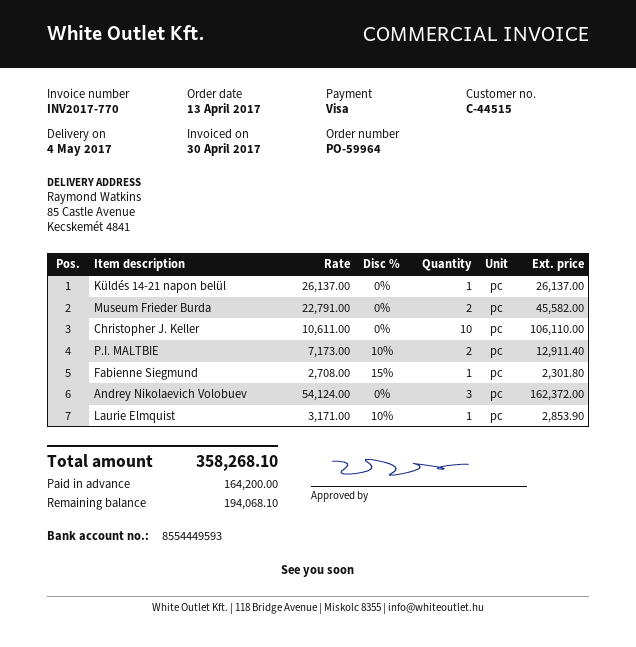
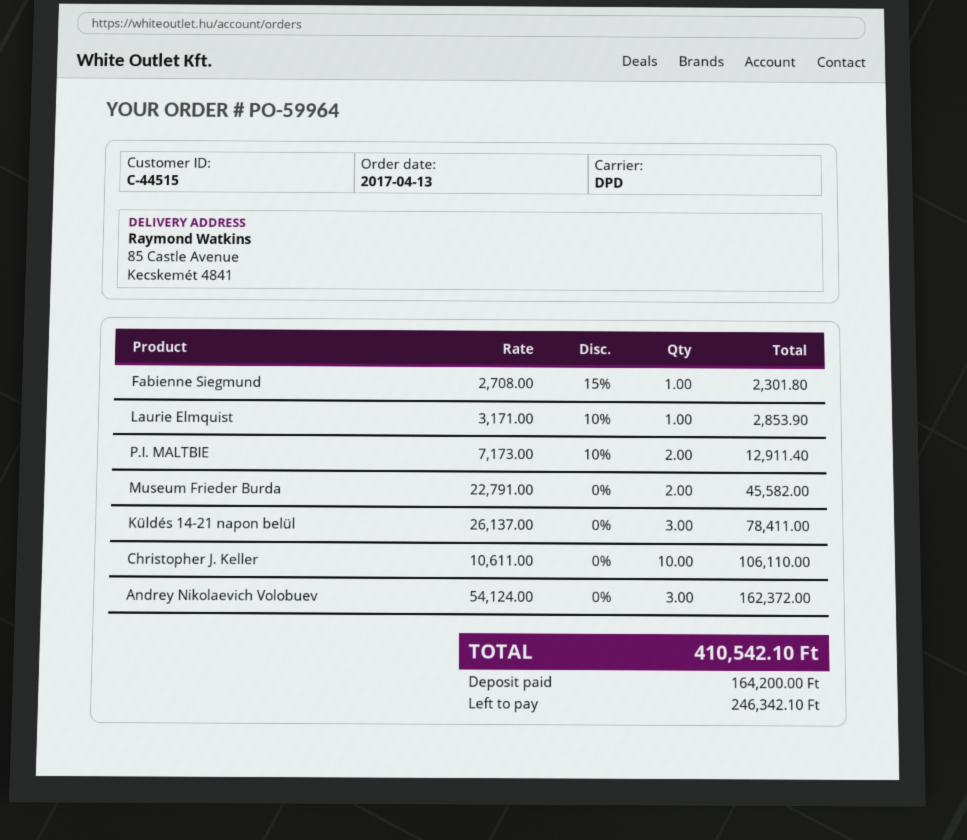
Küldés 14-21 napon belül: 1 x 26137.00 = 26137.00 -> 3 x 26137.00 = 78411.00
total: 358268.10 -> 410542.10
balance: 194068.10 -> 246342.10

